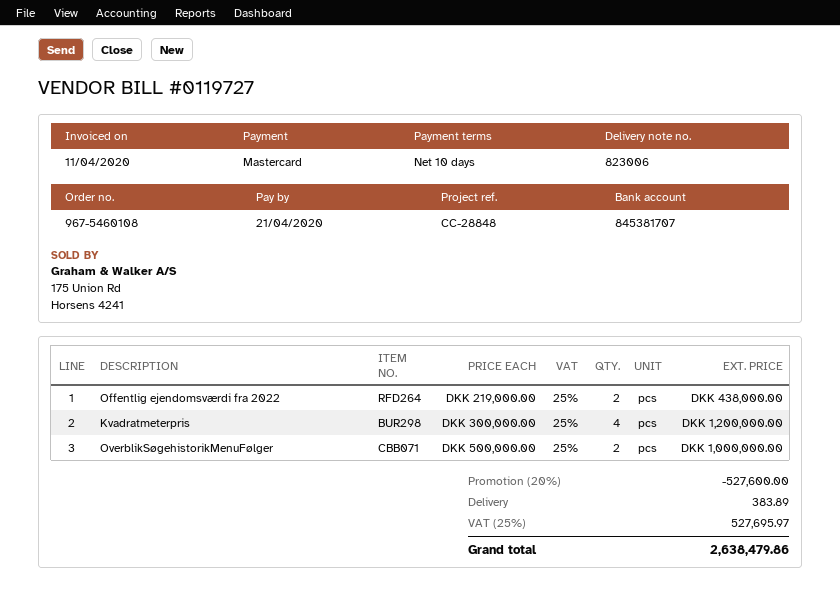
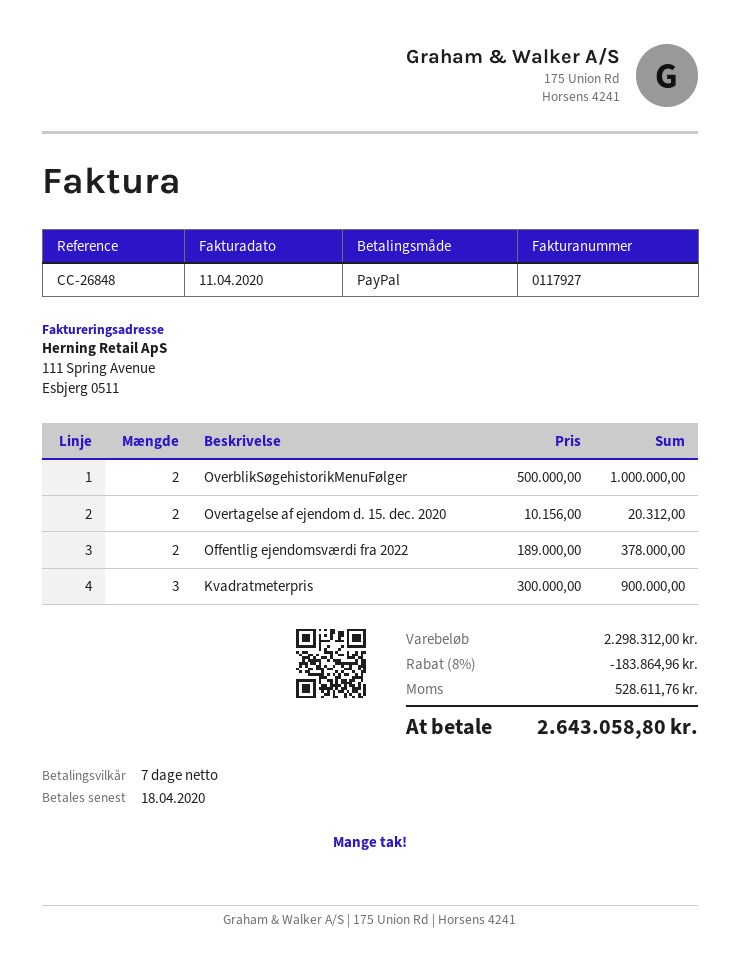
invoice number: 0119727 -> 0117927
payment terms: 10 days -> 7 days
due date: 2020-04-21 -> 2020-04-18
reference: CC-28848 -> CC-26848
payment method: Mastercard -> PayPal
Offentlig ejendomsværdi fra 2022: 2 x 219000.00 = 438000.00 -> 2 x 189000.00 = 378000.00
Kvadratmeterpris: 4 x 300000.00 = 1200000.00 -> 3 x 300000.00 = 900000.00
Overtagelse af ejendom d. 15. dec. 2020: none -> 2 x 10156.00 = 20312.00
discount: 20% = 527600.00 -> 8% = 183864.96
shipping: 383.89 -> none
tax: 527695.97 -> 528611.76
total: 2638479.86 -> 2643058.80

